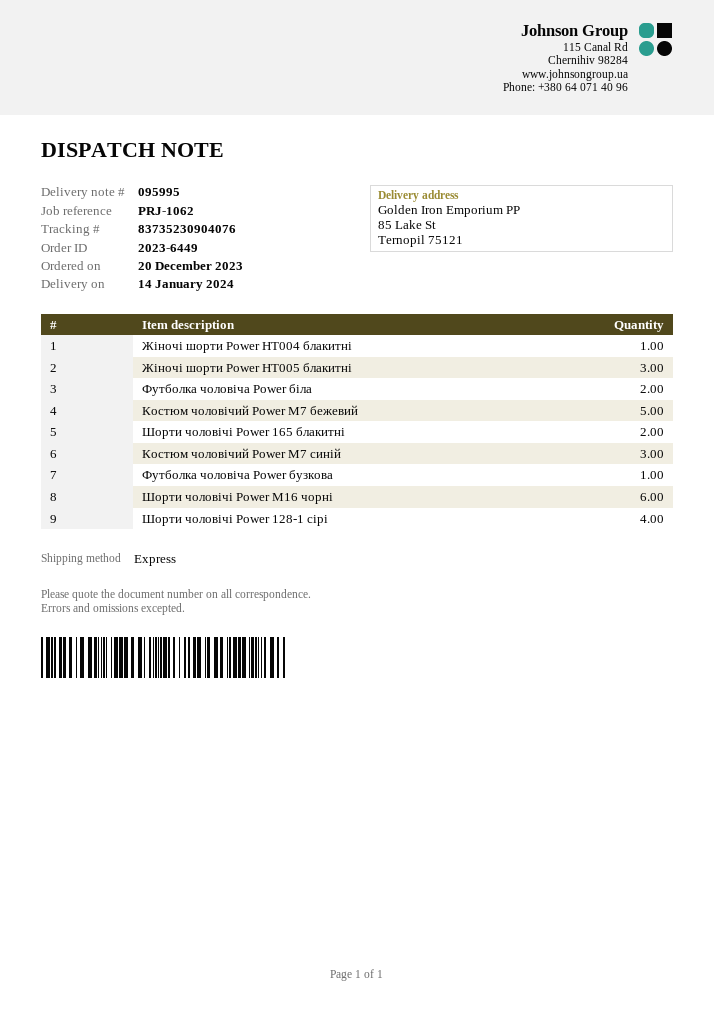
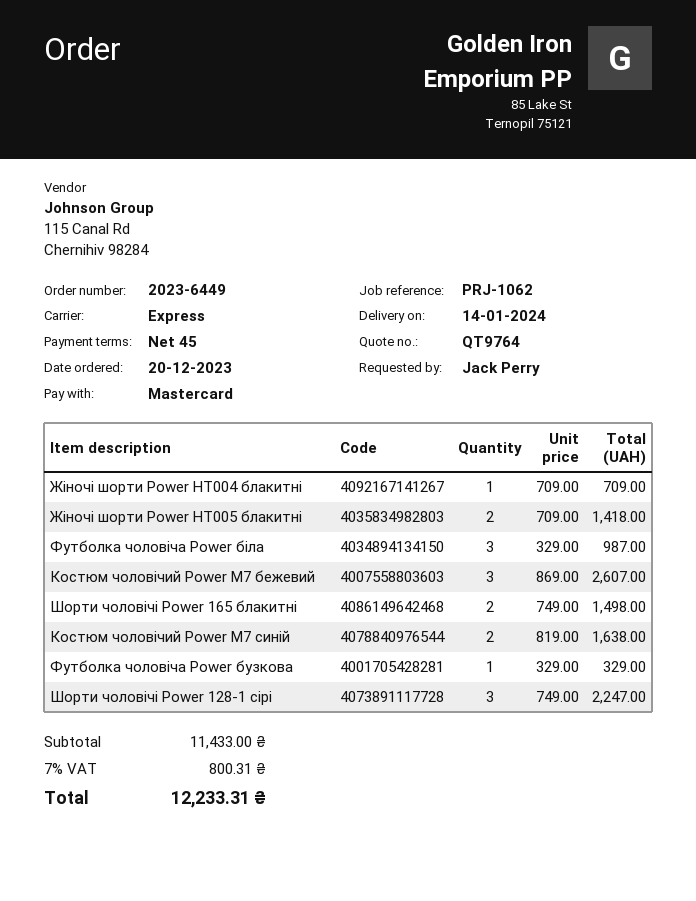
Жіночі шорти Power HT005 блакитні: 3 -> 2
Футболка чоловіча Power біла: 2 -> 3
Костюм чоловічий Power M7 бежевий: 5 -> 3
Костюм чоловічий Power M7 синій: 3 -> 2
Шорти чоловічі Power M16 чорні: 6 -> none
Шорти чоловічі Power 128-1 сірі: 4 -> 3

